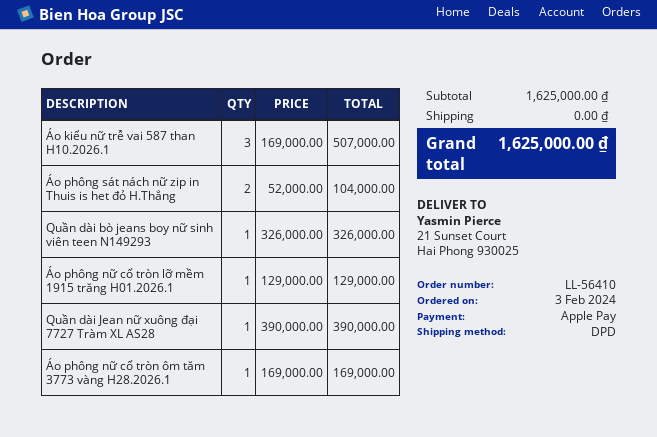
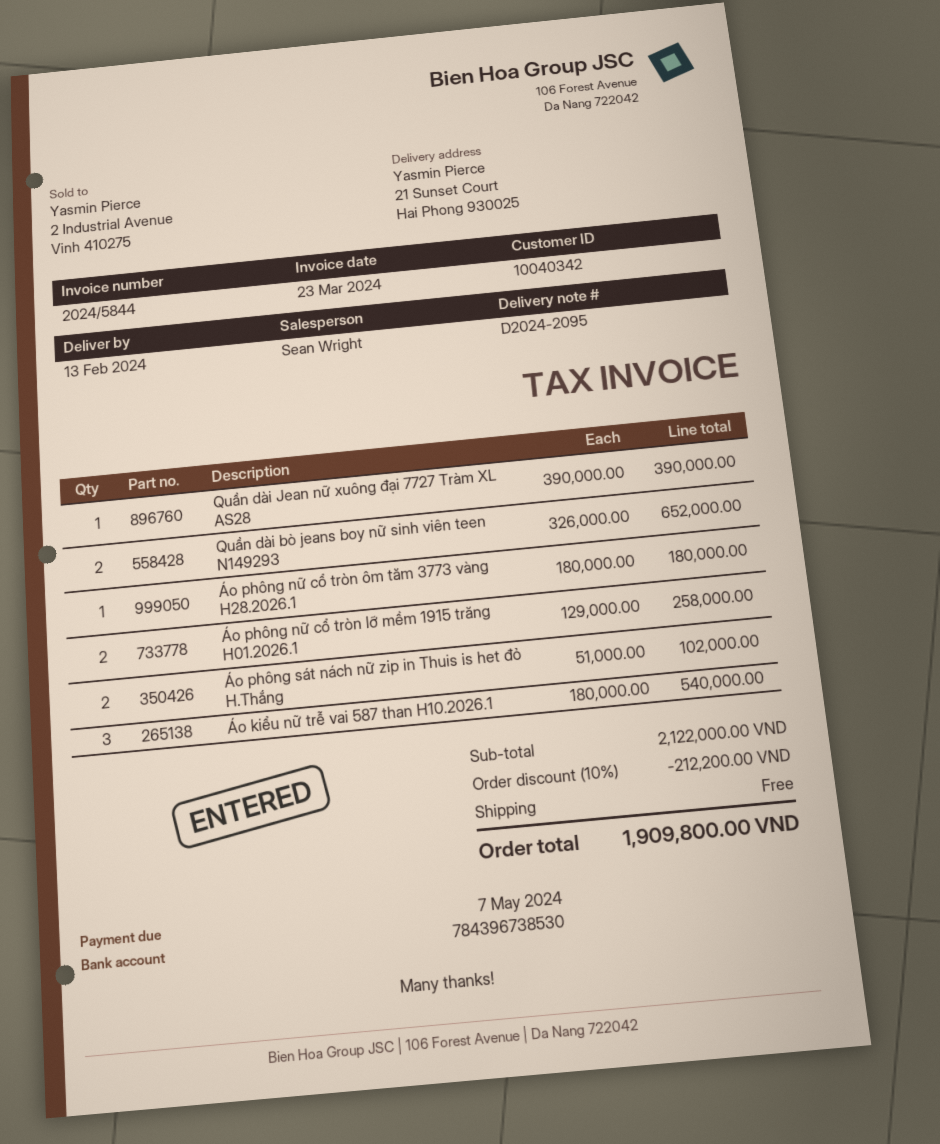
Áo kiểu nữ trễ vai 587 than H10.2026.1: 3 x 169000.00 = 507000.00 -> 3 x 180000.00 = 540000.00
Áo phông sát nách nữ zip in Thuis is het đỏ H.Thắng: 2 x 52000.00 = 104000.00 -> 2 x 51000.00 = 102000.00
Quần dài bò jeans boy nữ sinh viên teen N149293: 1 x 326000.00 = 326000.00 -> 2 x 326000.00 = 652000.00
Áo phông nữ cổ tròn lỡ mềm 1915 trăng H01.2026.1: 1 x 129000.00 = 129000.00 -> 2 x 129000.00 = 258000.00
Áo phông nữ cổ tròn ôm tăm 3773 vàng H28.2026.1: 1 x 169000.00 = 169000.00 -> 1 x 180000.00 = 180000.00
subtotal: 1625000.00 -> 2122000.00
discount: none -> 10% = 212200.00
total: 1625000.00 -> 1909800.00

